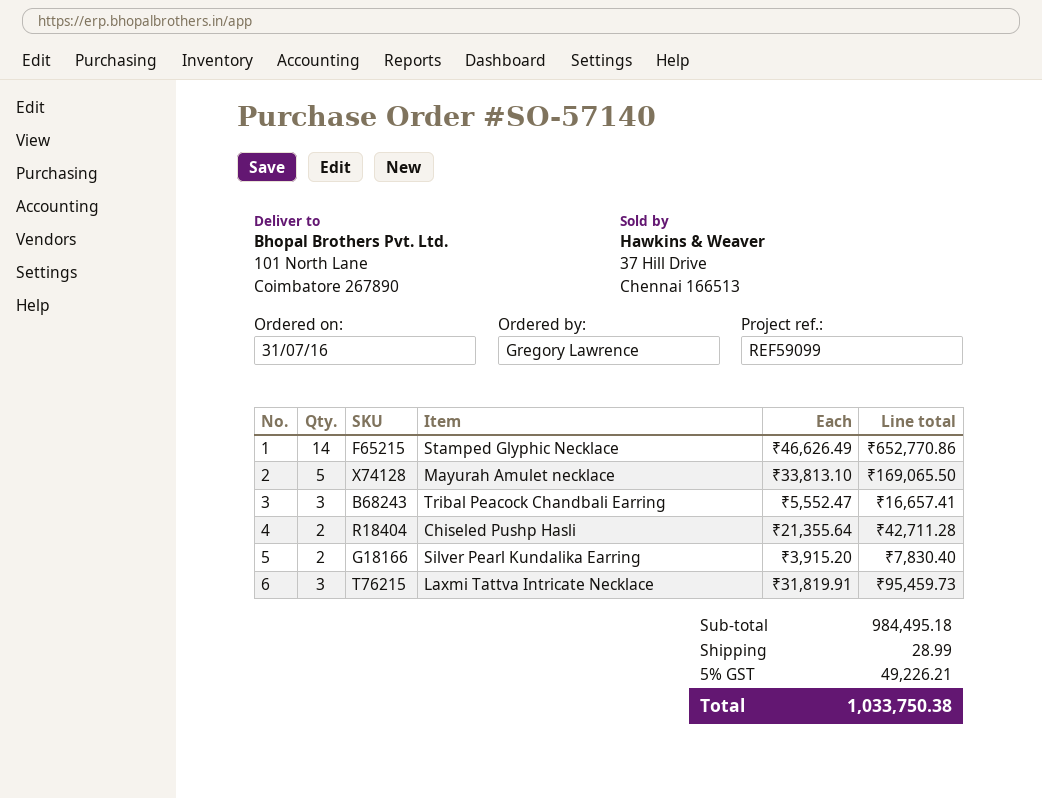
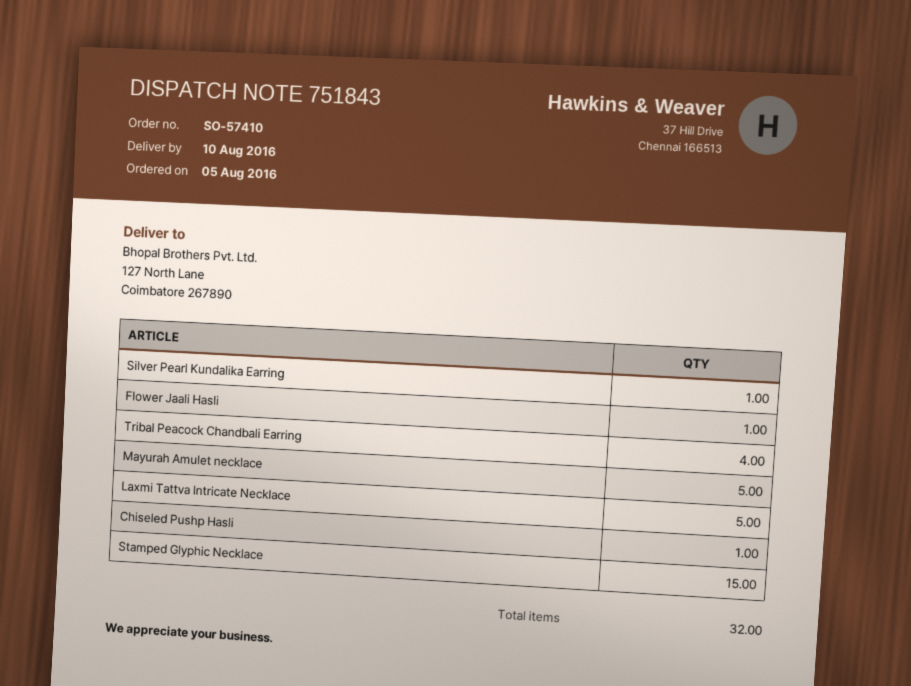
order number: SO-57140 -> SO-57410
order date: 2016-07-31 -> 2016-08-05
ship to: 101 North Lane, Coimbatore 267890 -> 127 North Lane, Coimbatore 267890
Stamped Glyphic Necklace: 14 -> 15
Tribal Peacock Chandbali Earring: 3 -> 4
Chiseled Pushp Hasli: 2 -> 1
Silver Pearl Kundalika Earring: 2 -> 1
Laxmi Tattva Intricate Necklace: 3 -> 5
Flower Jaali Hasli: none -> 1

